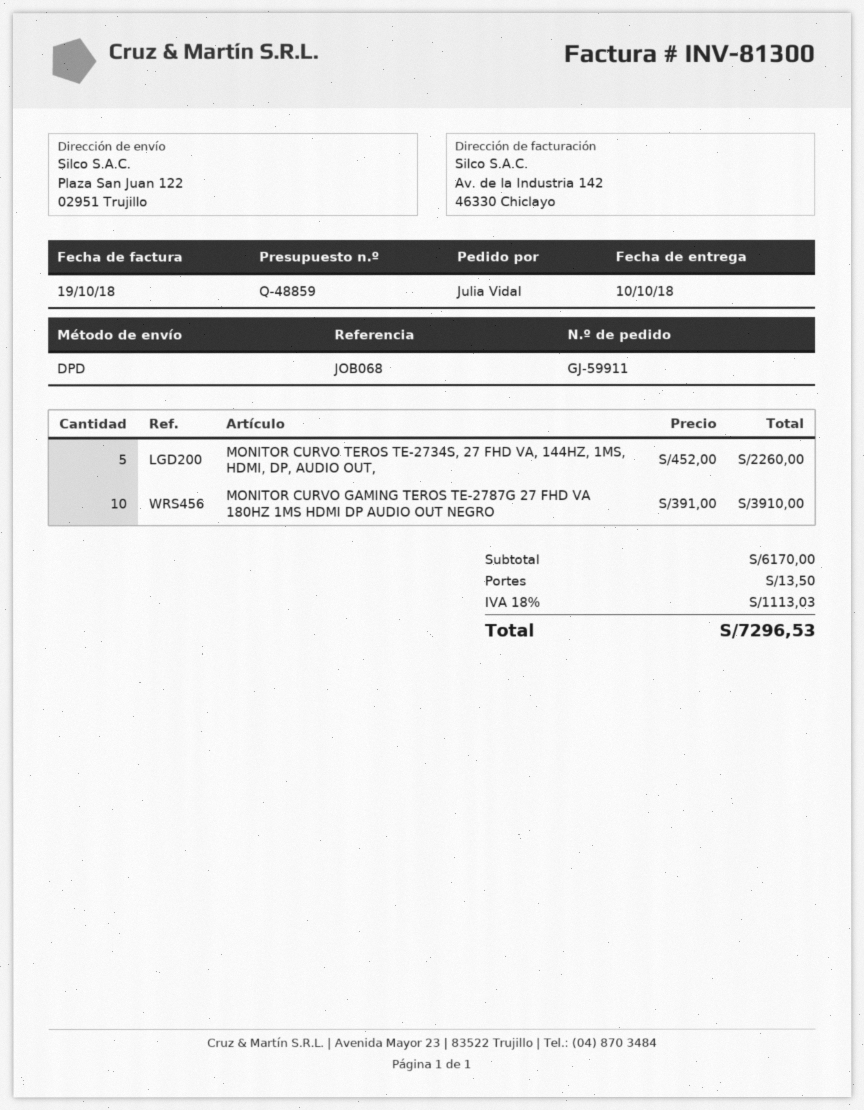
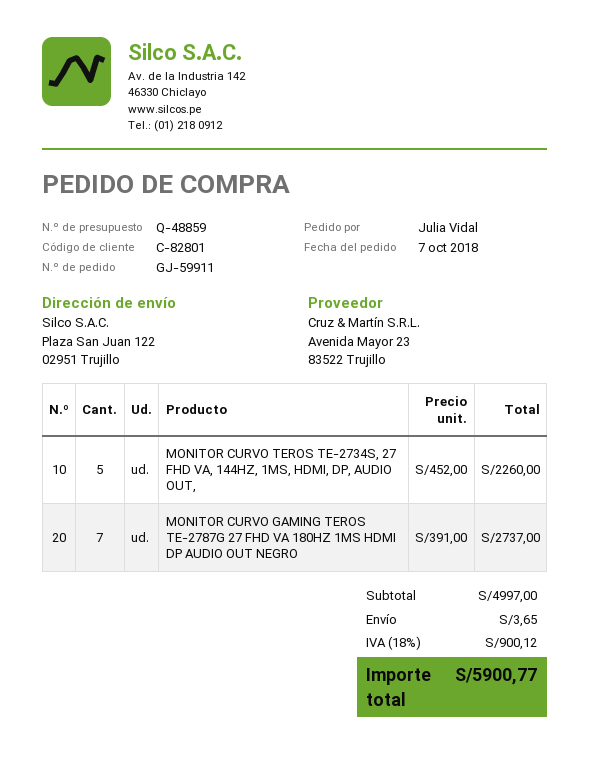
MONITOR CURVO GAMING TEROS TE-2787G 27 FHD VA 180HZ 1MS HDMI DP AUDIO OUT NEGRO: 10 x 391.00 = 3910.00 -> 7 x 391.00 = 2737.00
subtotal: 6170.00 -> 4997.00
shipping: 13.50 -> 3.65
tax: 18% = 1113.03 -> 18% = 900.12
total: 7296.53 -> 5900.77

